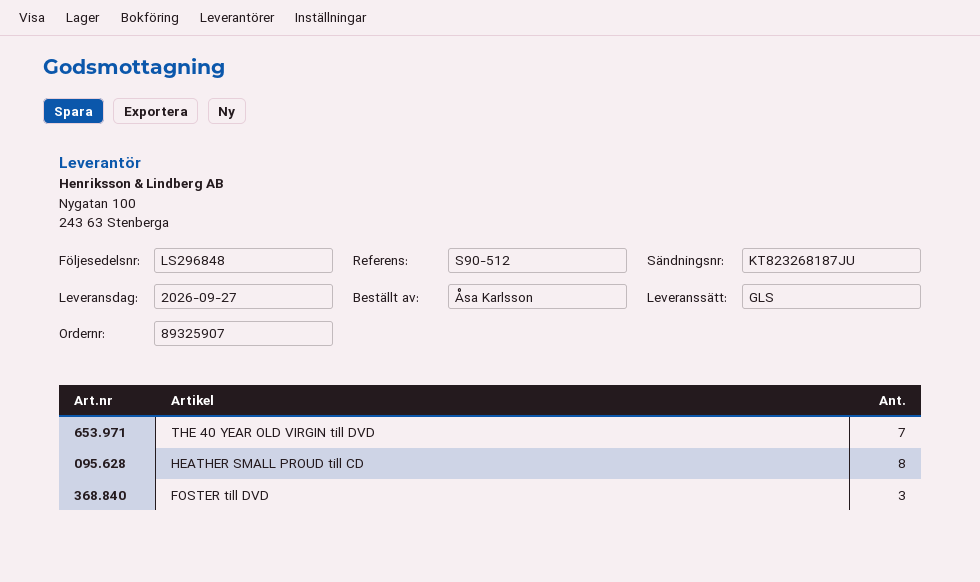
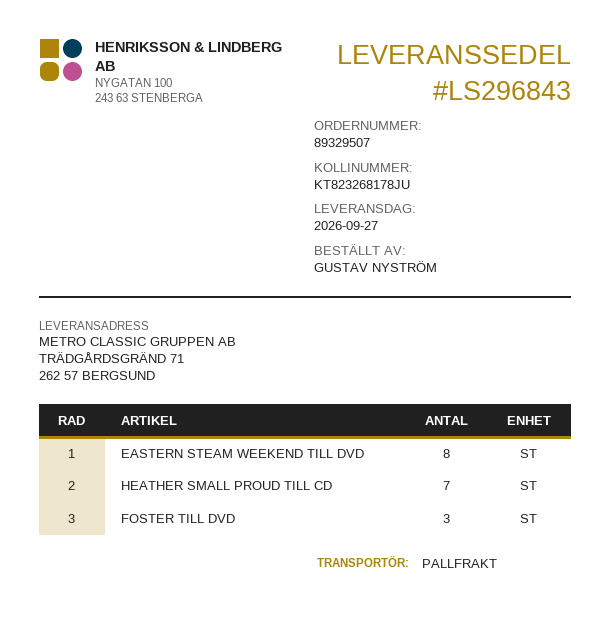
order number: 89325907 -> 89329507
delivery note number: LS296848 -> LS296843
ordered by: Åsa Karlsson -> GUSTAV NYSTRÖM
shipping method: GLS -> pallet freight
tracking number: KT823268187JU -> KT823268178JU
THE 40 YEAR OLD VIRGIN till DVD: 7 -> none
HEATHER SMALL PROUD till CD: 8 -> 7
EASTERN STEAM WEEKEND TILL DVD: none -> 8

